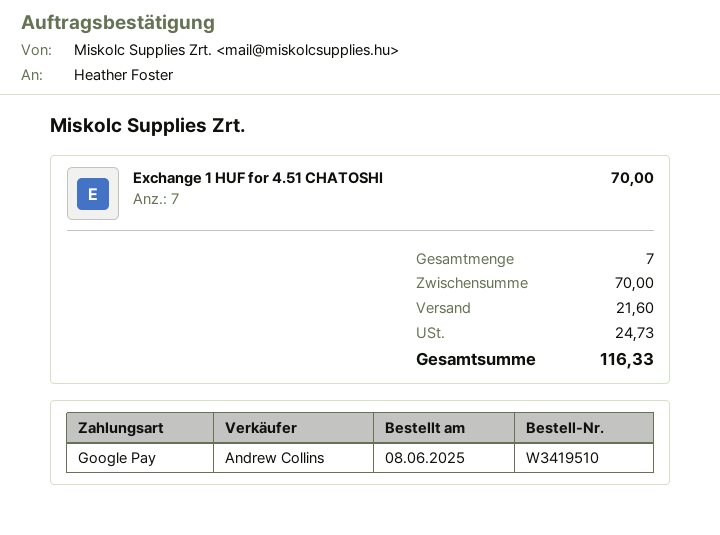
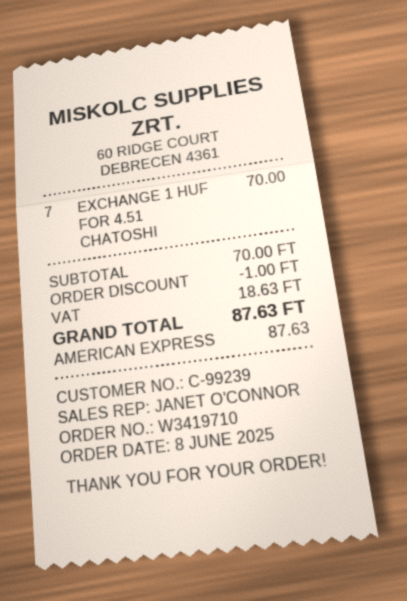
order number: W3419510 -> W3419710
sales rep: Andrew Collins -> JANET O'CONNOR
payment method: Google Pay -> American Express
discount: none -> 1.00
shipping: 21.60 -> none
tax: 24.73 -> 18.63
total: 116.33 -> 87.63

